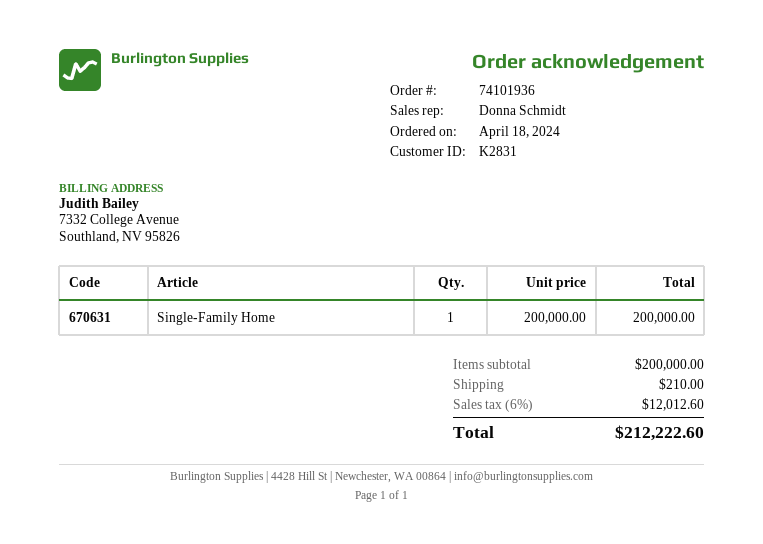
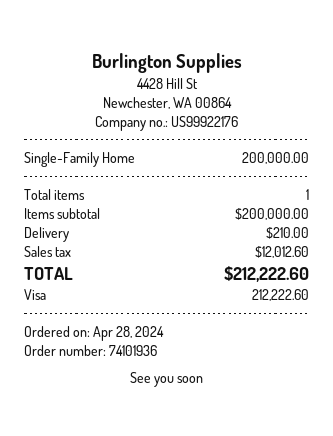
order date: 2024-04-18 -> 2024-04-28

